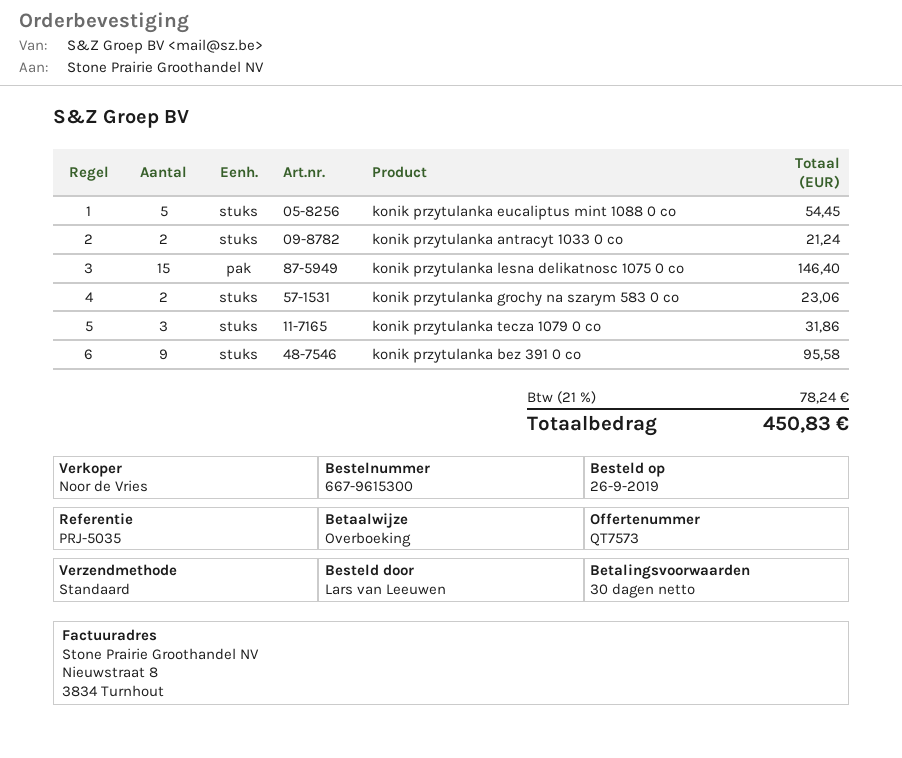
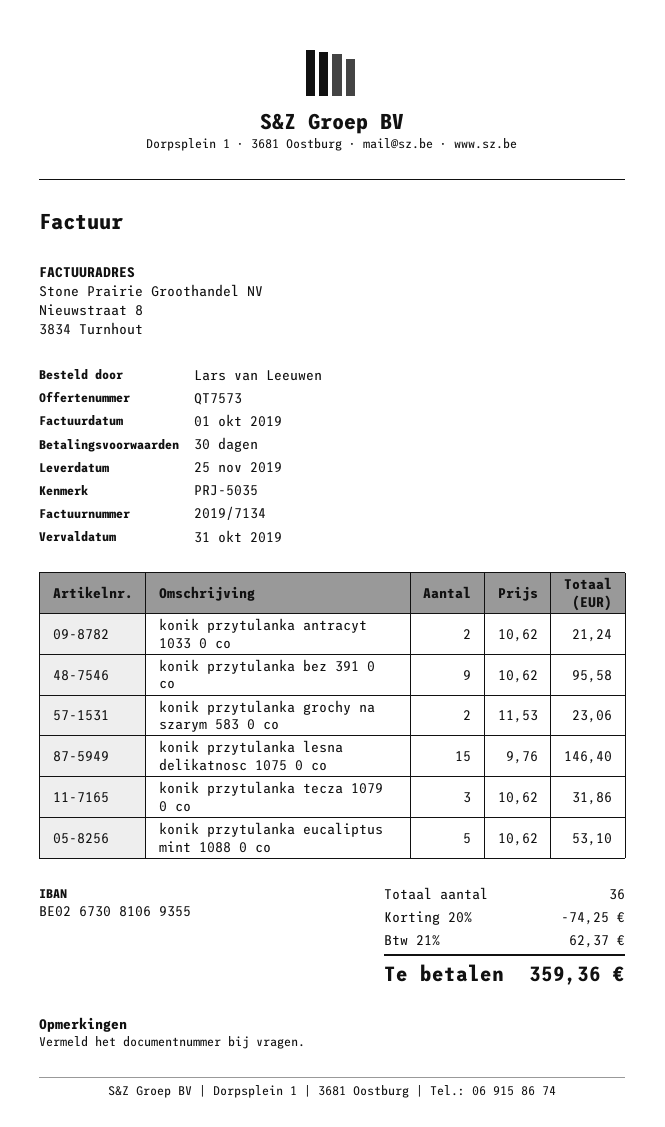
konik przytulanka eucaliptus mint 1088 0 co: 5 for 54.45 -> 5 for 53.10
discount: none -> 20% = 74.25
tax: 21% = 78.24 -> 21% = 62.37
total: 450.83 -> 359.36

